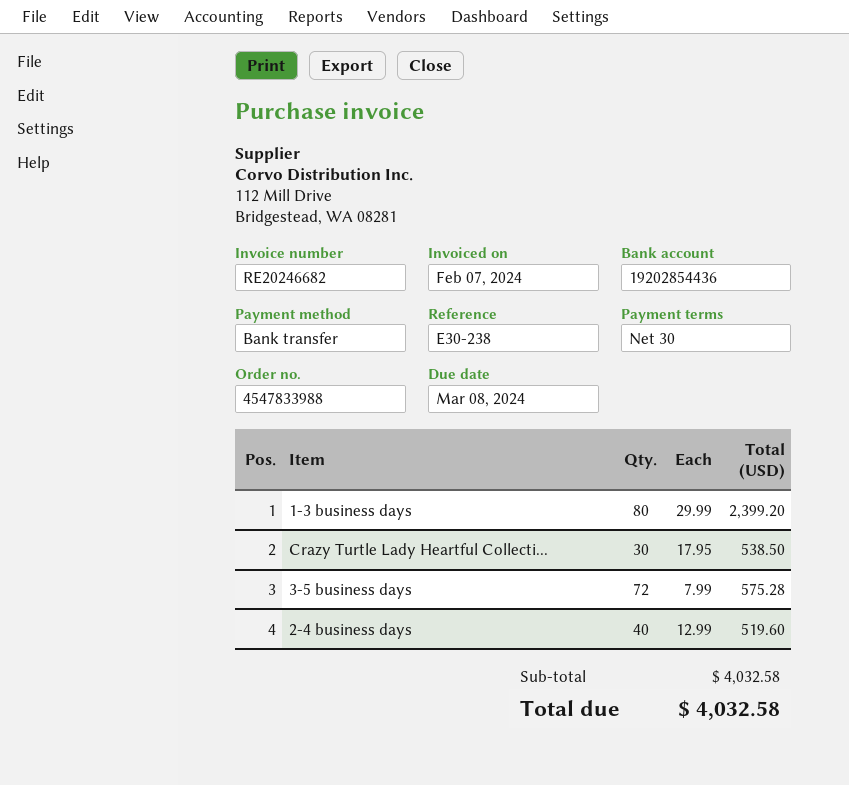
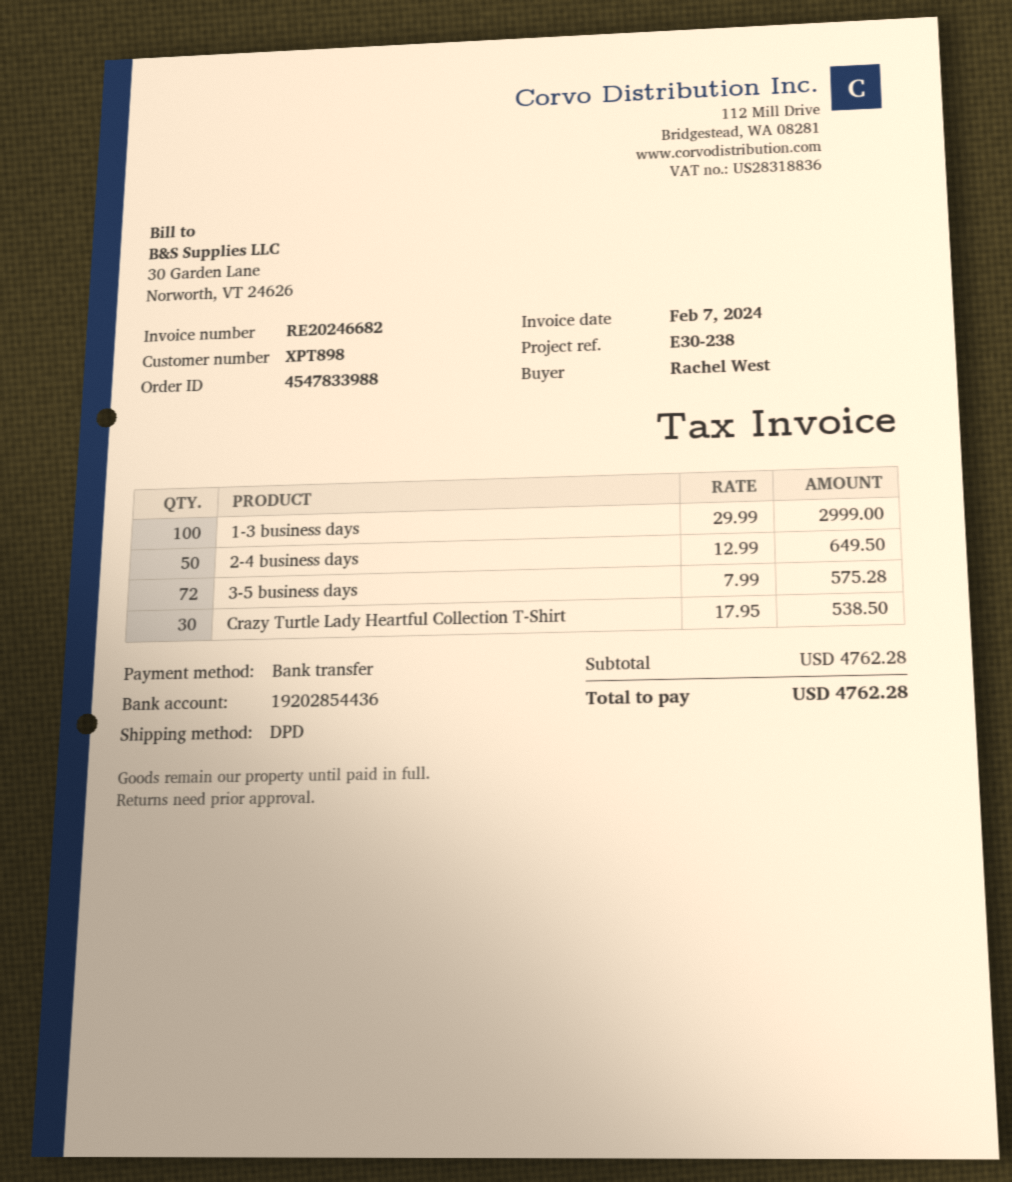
1-3 business days: 80 x 29.99 = 2399.20 -> 100 x 29.99 = 2999.00
2-4 business days: 40 x 12.99 = 519.60 -> 50 x 12.99 = 649.50
subtotal: 4032.58 -> 4762.28
total: 4032.58 -> 4762.28

